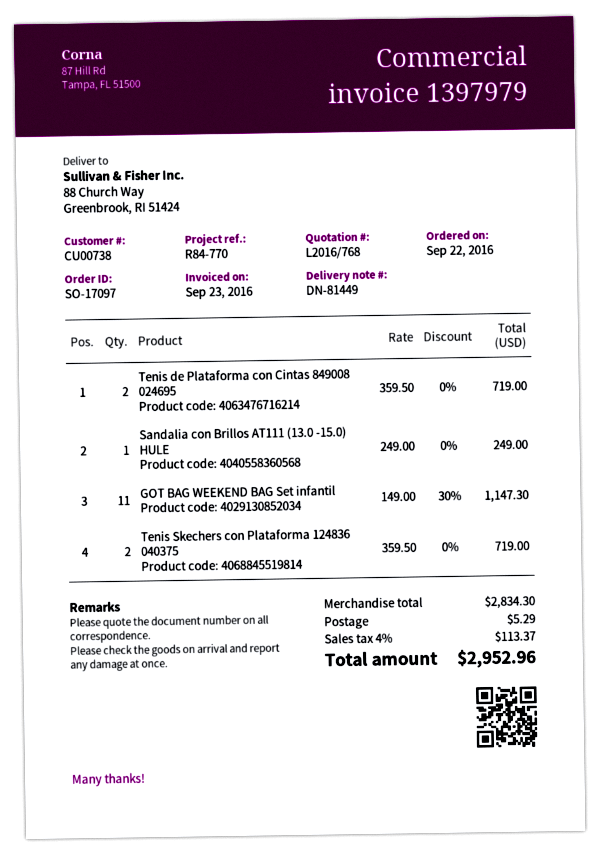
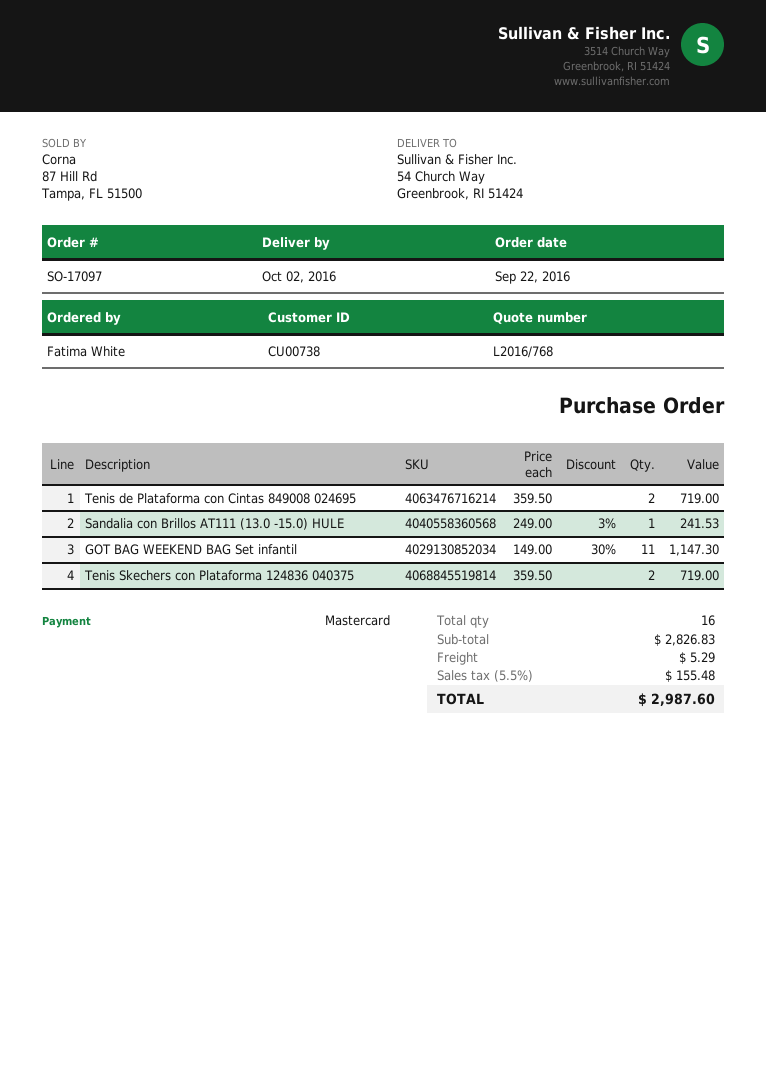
ship to: 88 Church Way, Greenbrook, RI 51424 -> 54 Church Way, Greenbrook, RI 51424
Sandalia con Brillos AT111 (13.0 -15.0) HULE: 1 x 249.00 = 249.00 -> 1 x 249.00 - 3% = 241.53
subtotal: 2834.30 -> 2826.83
tax: 4% = 113.37 -> 5.5% = 155.48
total: 2952.96 -> 2987.60

